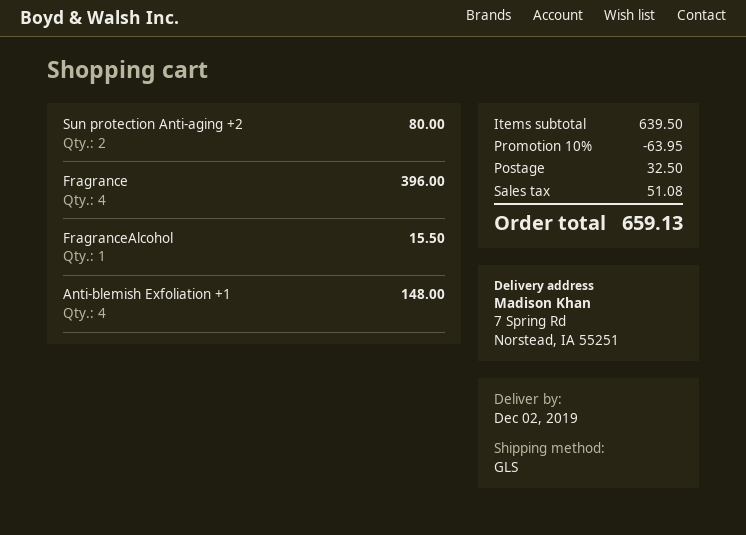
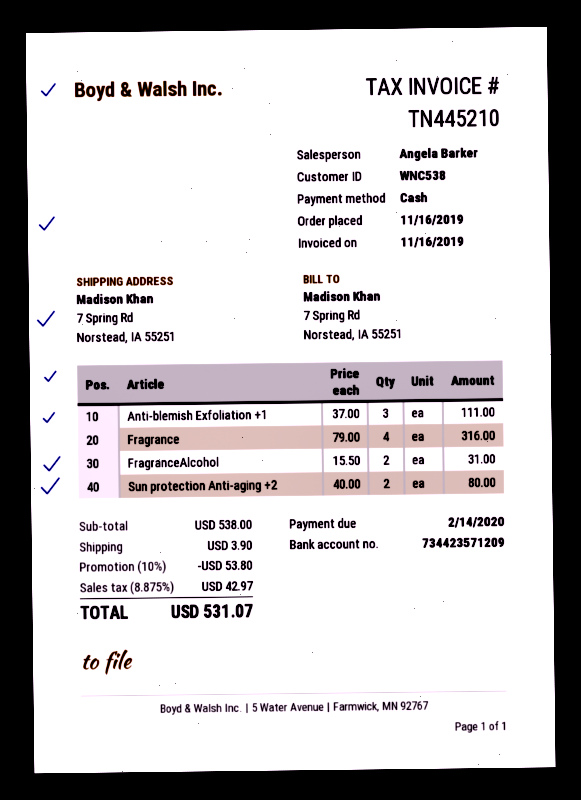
Fragrance: 4 for 396.00 -> 4 for 316.00
FragranceAlcohol: 1 for 15.50 -> 2 for 31.00
Anti-blemish Exfoliation +1: 4 for 148.00 -> 3 for 111.00
subtotal: 639.50 -> 538.00
discount: 10% = 63.95 -> 10% = 53.80
shipping: 32.50 -> 3.90
tax: 51.08 -> 42.97
total: 659.13 -> 531.07

